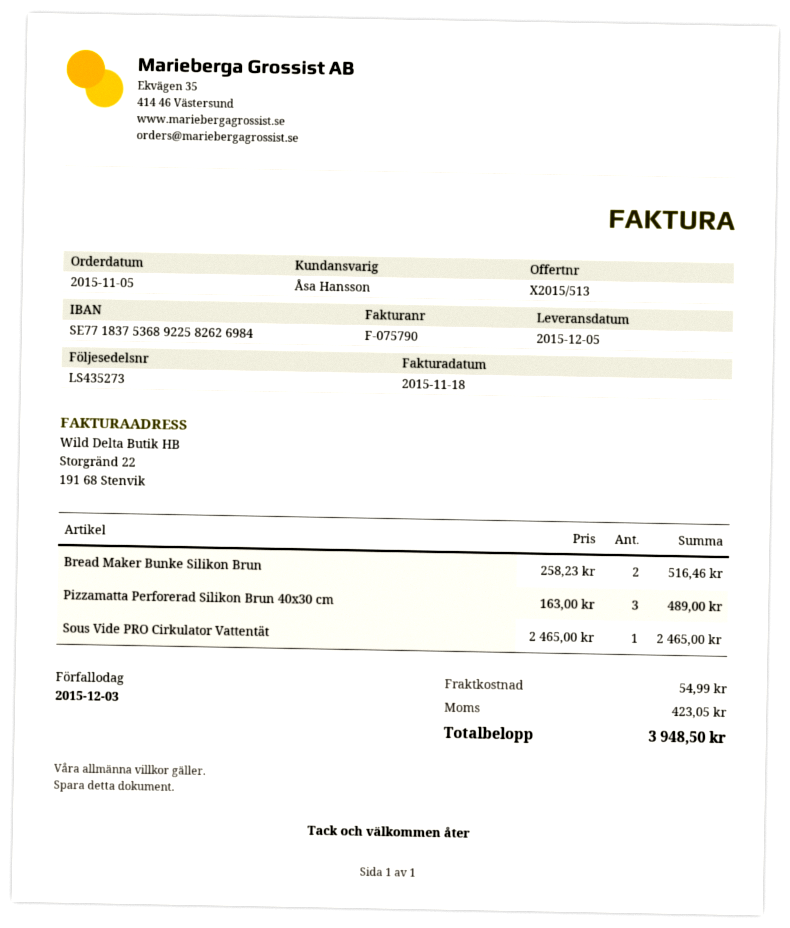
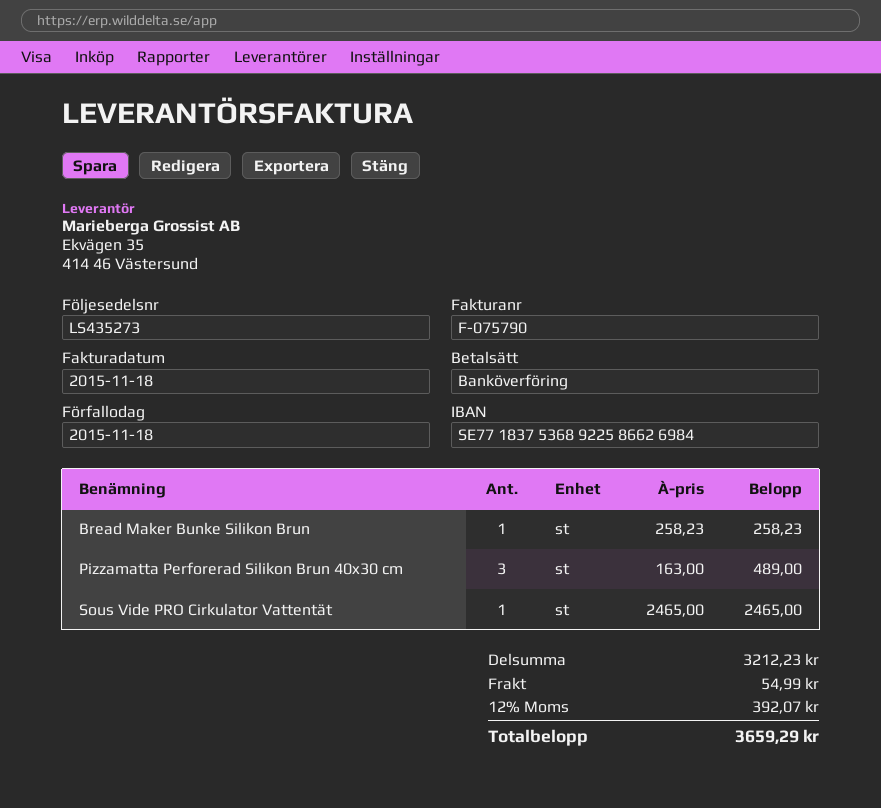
due date: 2015-12-03 -> 2015-11-18
bank account: SE7718375368922582626984 -> SE7718375368922586626984
Bread Maker Bunke Silikon Brun: 2 x 258.23 = 516.46 -> 1 x 258.23 = 258.23
tax: 423.05 -> 392.07
total: 3948.50 -> 3659.29

